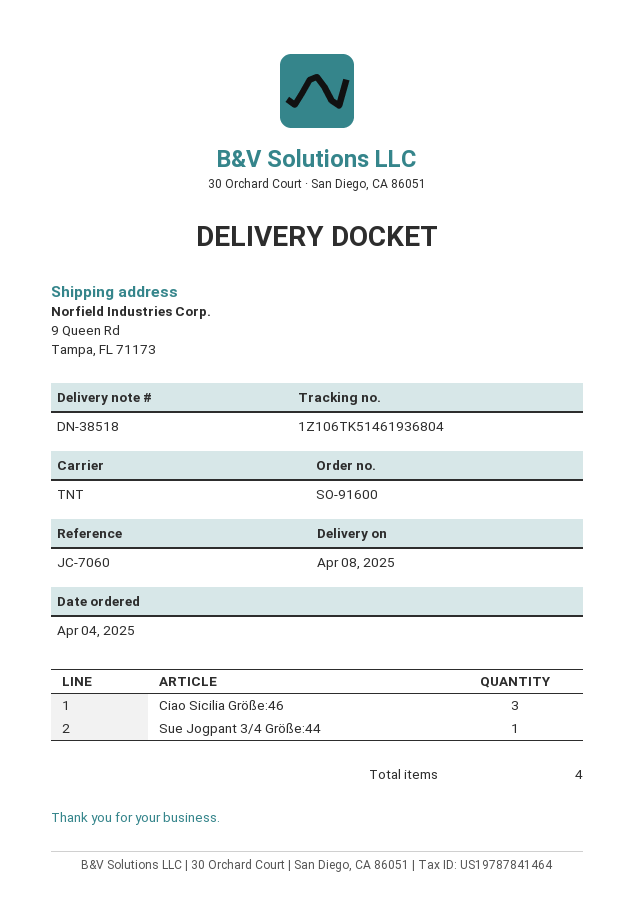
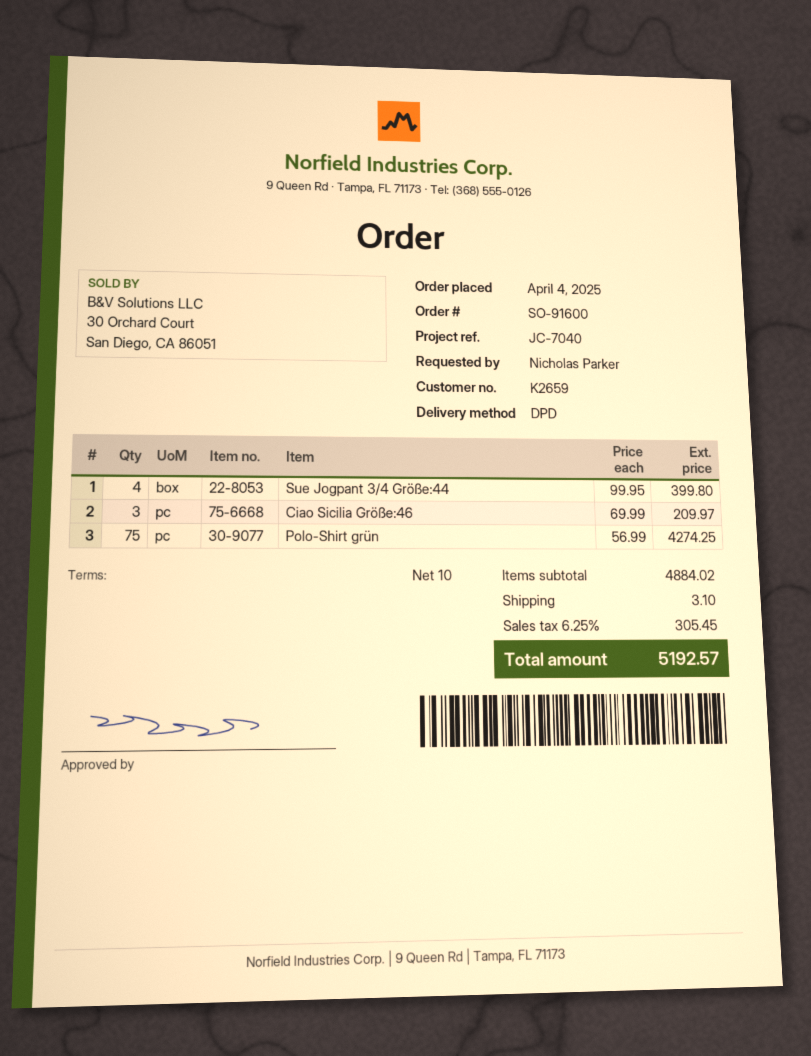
reference: JC-7060 -> JC-7040
shipping method: TNT -> DPD
Sue Jogpant 3/4 Größe:44: 1 -> 4
Polo-Shirt grün: none -> 75

